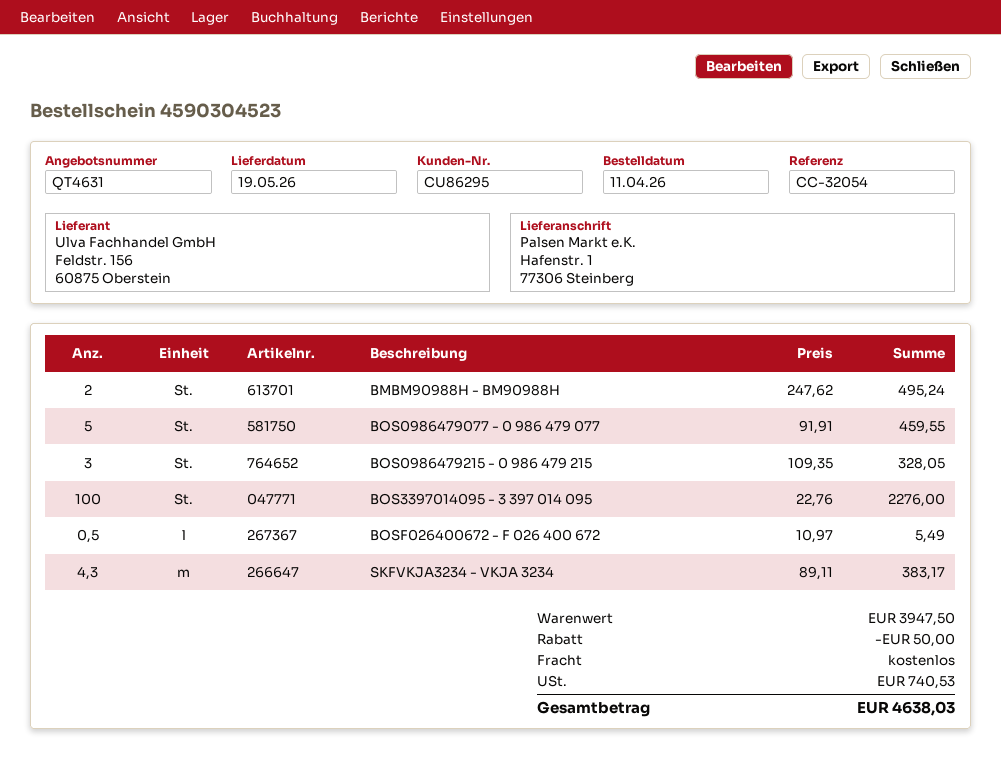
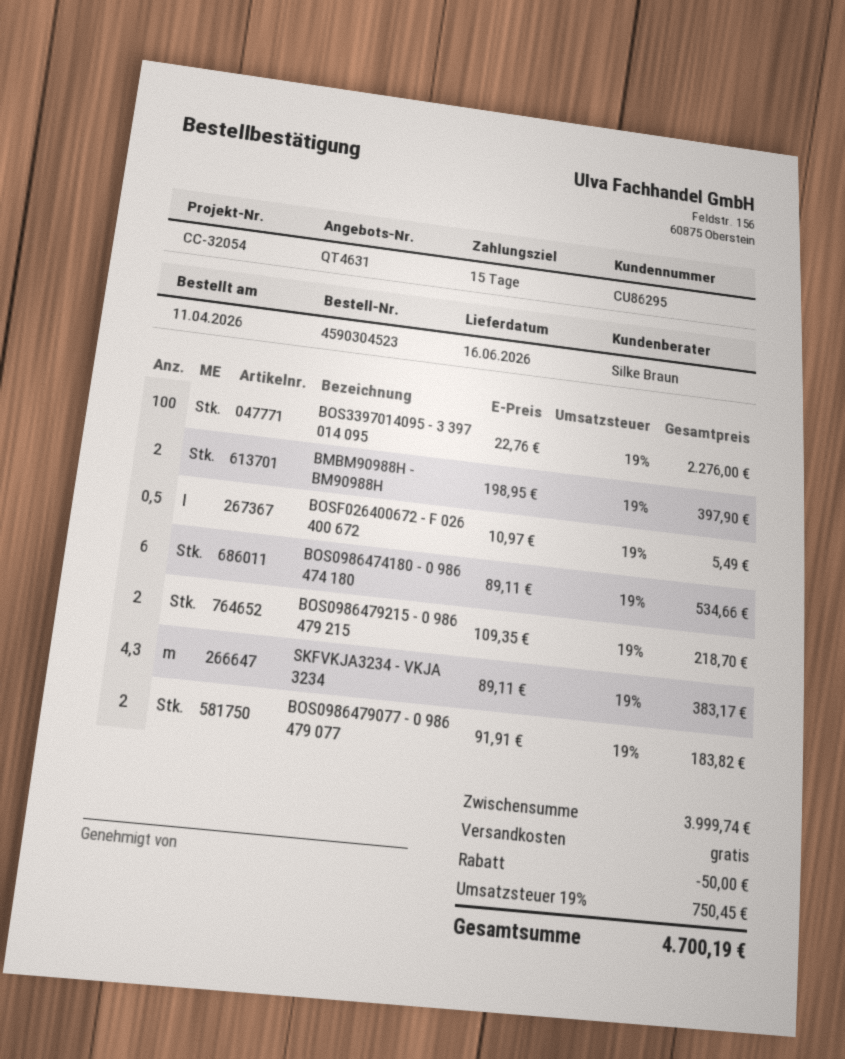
delivery date: 2026-05-19 -> 2026-06-16
BMBM90988H - BM90988H: 2 x 247.62 = 495.24 -> 2 x 198.95 = 397.90
BOS0986479077 - 0 986 479 077: 5 x 91.91 = 459.55 -> 2 x 91.91 = 183.82
BOS0986479215 - 0 986 479 215: 3 x 109.35 = 328.05 -> 2 x 109.35 = 218.70
BOS0986474180 - 0 986 474 180: none -> 6 x 89.11 = 534.66
subtotal: 3947.50 -> 3999.74
tax: 740.53 -> 750.45
total: 4638.03 -> 4700.19

